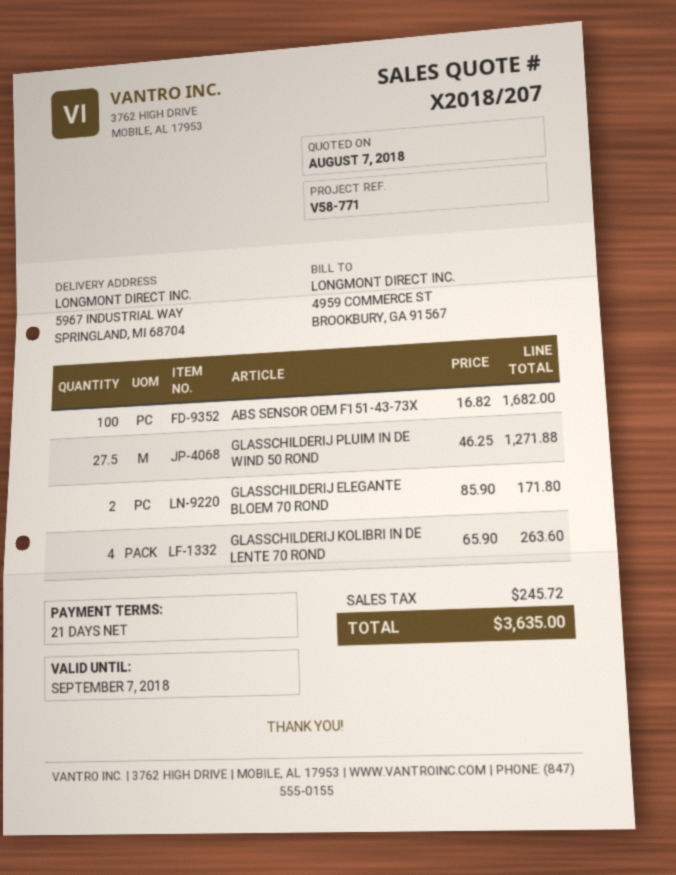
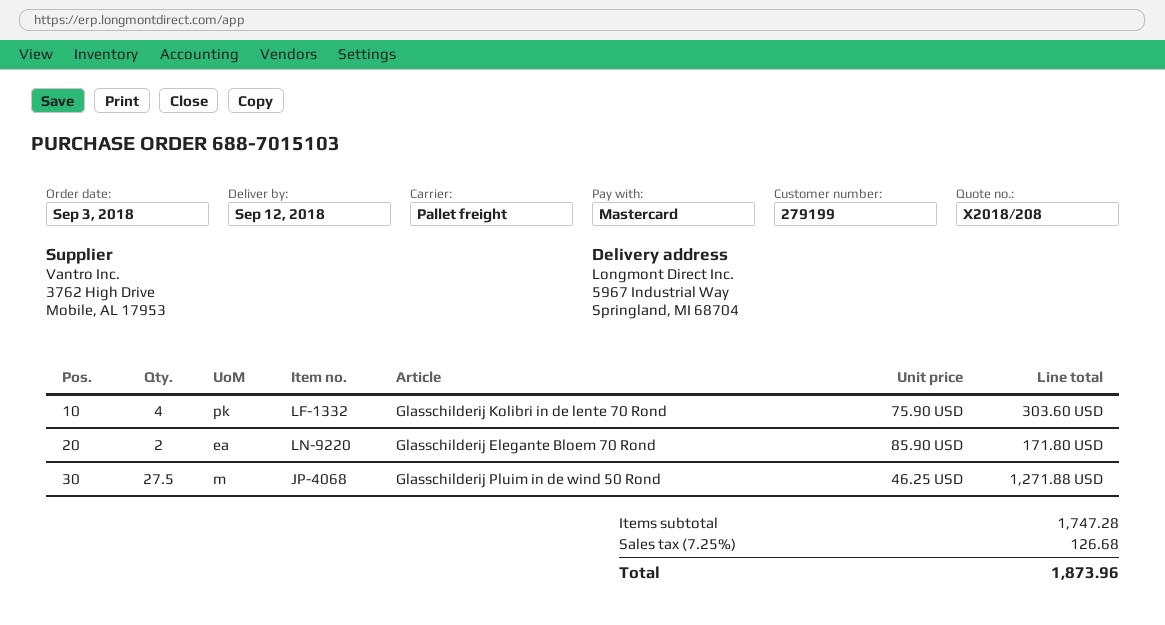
quote number: X2018/207 -> X2018/208
ABS SENSOR OEM F151-43-73X: 100 x 16.82 = 1682.00 -> none
GLASSCHILDERIJ KOLIBRI IN DE LENTE 70 ROND: 4 x 65.90 = 263.60 -> 4 x 75.90 = 303.60
tax: 245.72 -> 126.68
total: 3635.00 -> 1873.96

